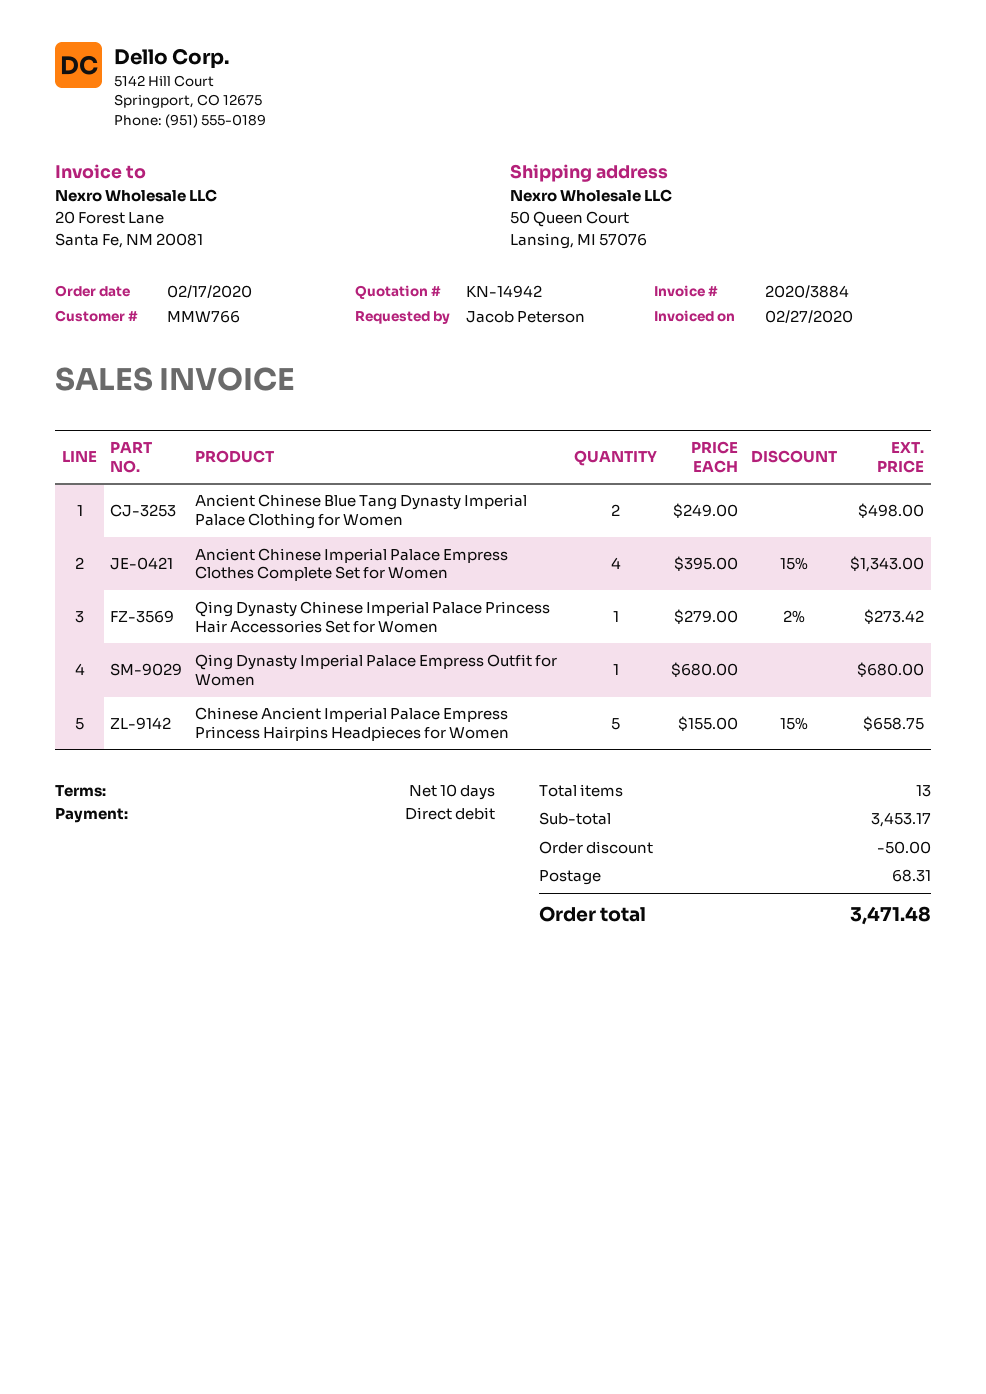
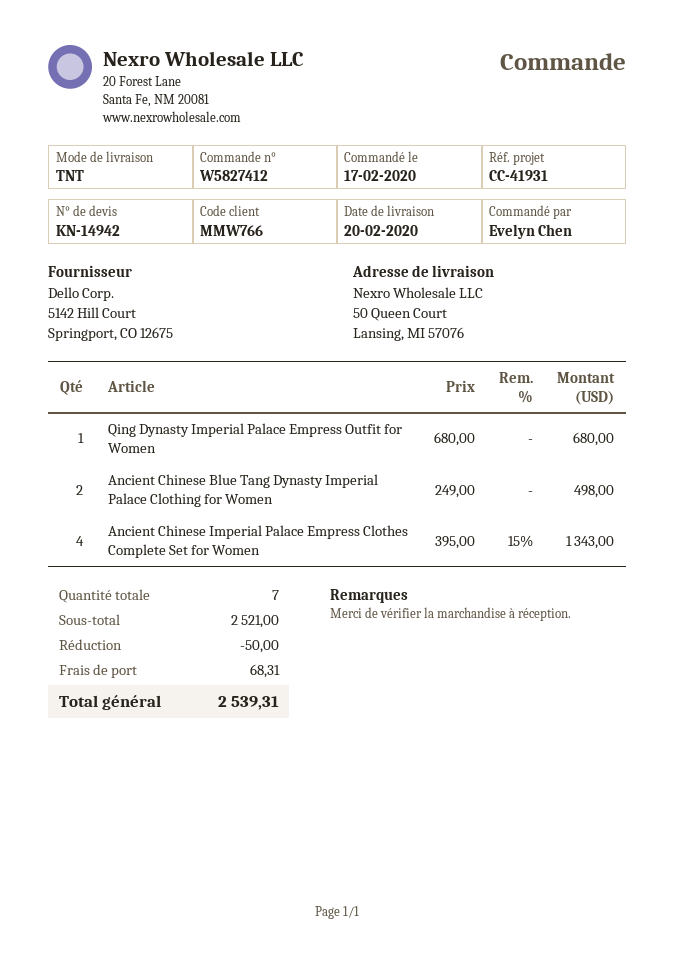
ordered by: Jacob Peterson -> Evelyn Chen
Qing Dynasty Chinese Imperial Palace Princess Hair Accessories Set for Women: 1 x 279.00 - 2% = 273.42 -> none
Chinese Ancient Imperial Palace Empress Princess Hairpins Headpieces for Women: 5 x 155.00 - 15% = 658.75 -> none
total quantity: 13 -> 7
subtotal: 3453.17 -> 2521.00
total: 3471.48 -> 2539.31

